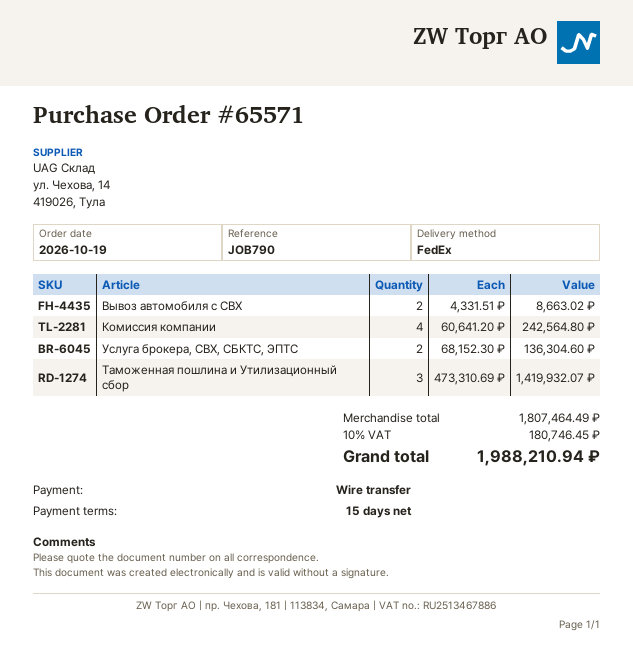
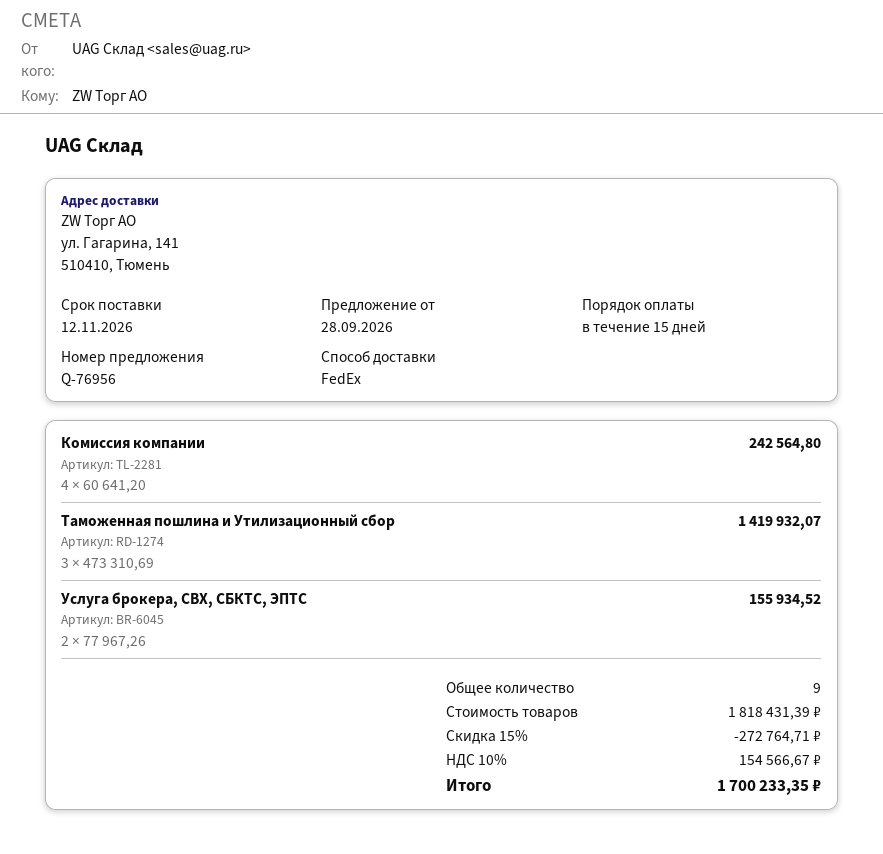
Вывоз автомобиля с СВХ: 2 x 4331.51 = 8663.02 -> none
Услуга брокера, СВХ, СБКТС, ЭПТС: 2 x 68152.30 = 136304.60 -> 2 x 77967.26 = 155934.52
subtotal: 1807464.49 -> 1818431.39
discount: none -> 15% = 272764.71
tax: 10% = 180746.45 -> 10% = 154566.67
total: 1988210.94 -> 1700233.35

